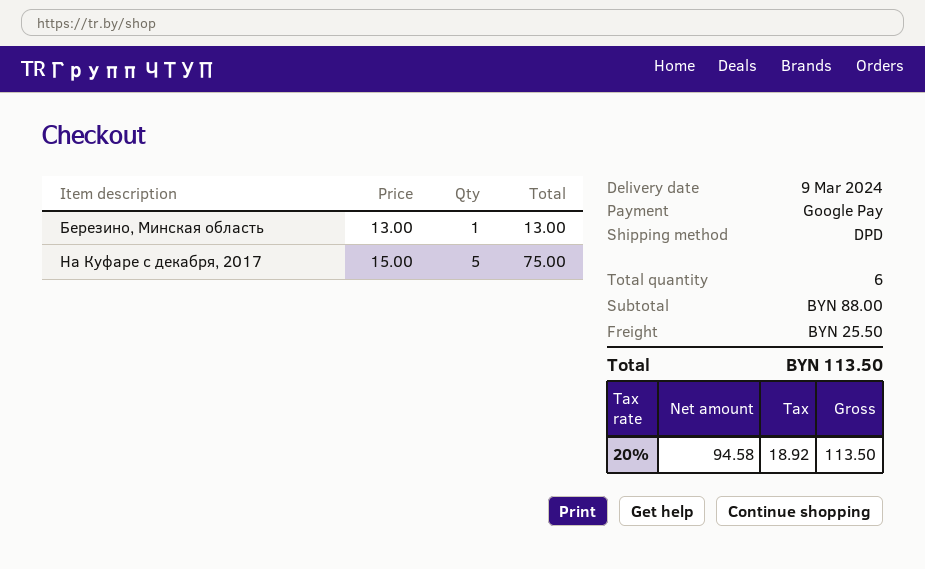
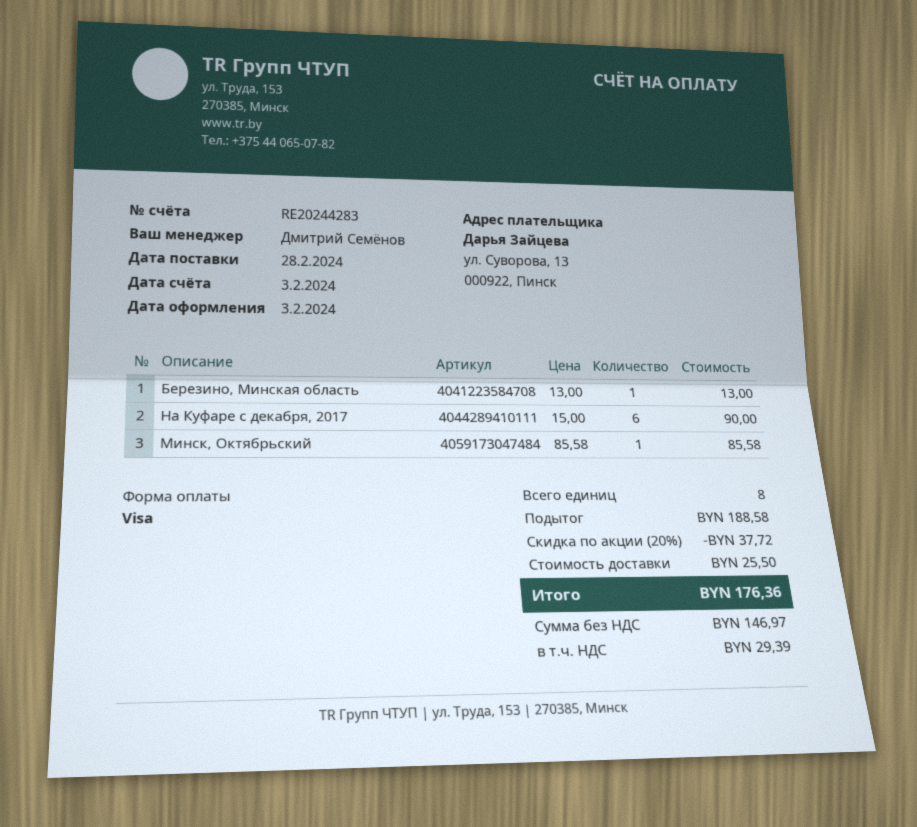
delivery date: 2024-03-09 -> 2024-02-28
payment method: Google Pay -> Visa
На Куфаре с декабря, 2017: 5 x 15.00 = 75.00 -> 6 x 15.00 = 90.00
Минск, Октябрьский: none -> 1 x 85.58 = 85.58
total quantity: 6 -> 8
subtotal: 88.00 -> 188.58
discount: none -> 20% = 37.72
net: 94.58 -> 146.97
tax: 18.92 -> 29.39
total: 113.50 -> 176.36

